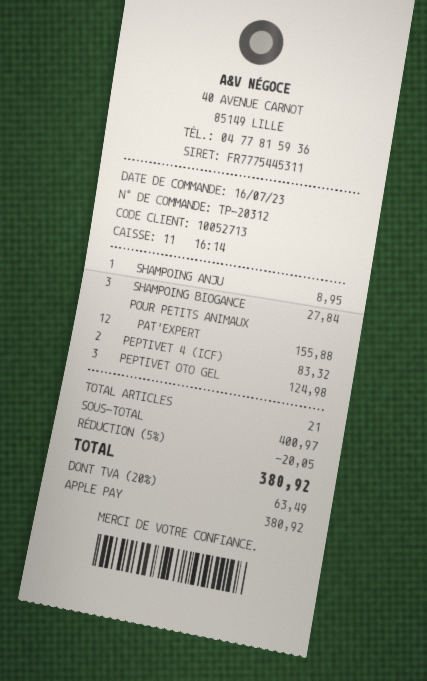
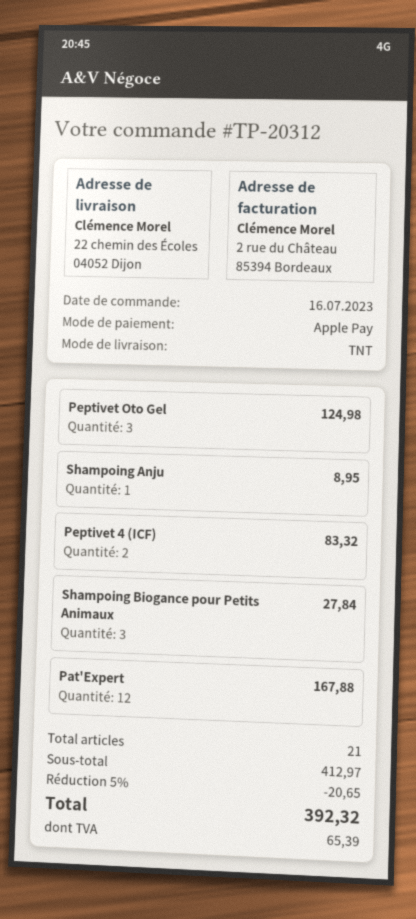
PAT'EXPERT: 12 for 155.88 -> 12 for 167.88
subtotal: 400.97 -> 412.97
discount: 5% = 20.05 -> 5% = 20.65
tax: 63.49 -> 65.39
total: 380.92 -> 392.32

